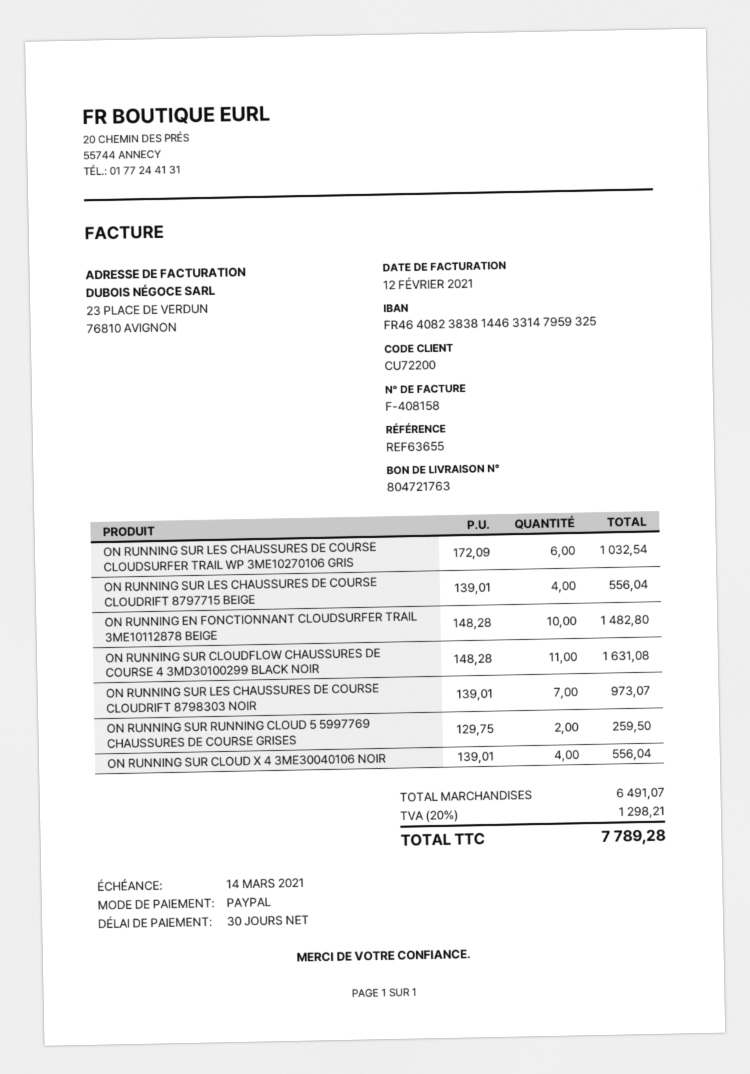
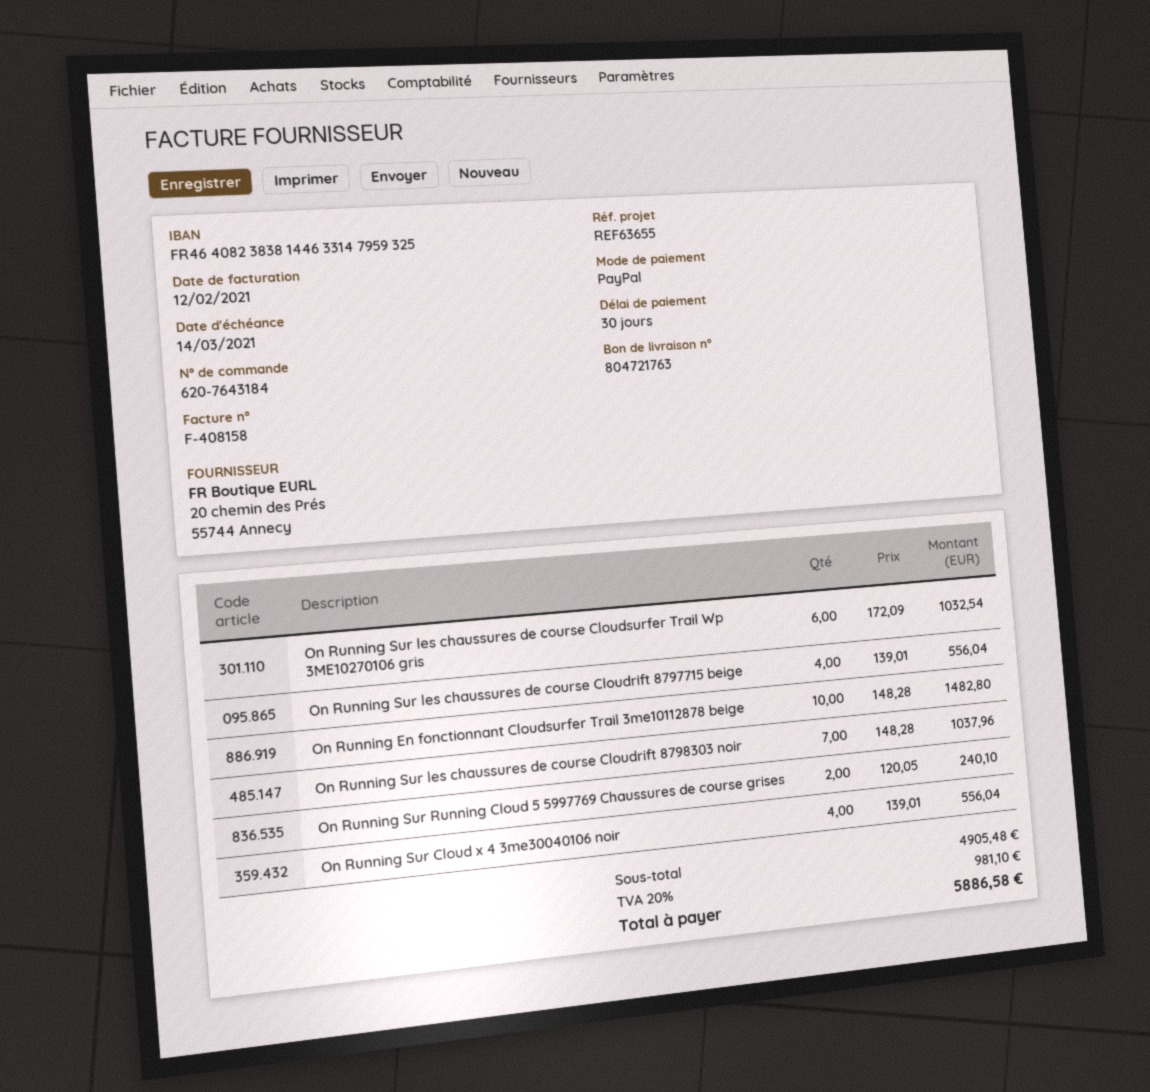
ON RUNNING SUR CLOUDFLOW CHAUSSURES DE COURSE 4 3MD30100299 BLACK NOIR: 11 x 148.28 = 1631.08 -> none
ON RUNNING SUR LES CHAUSSURES DE COURSE CLOUDRIFT 8798303 NOIR: 7 x 139.01 = 973.07 -> 7 x 148.28 = 1037.96
ON RUNNING SUR RUNNING CLOUD 5 5997769 CHAUSSURES DE COURSE GRISES: 2 x 129.75 = 259.50 -> 2 x 120.05 = 240.10
subtotal: 6491.07 -> 4905.48
tax: 20% = 1298.21 -> 20% = 981.10
total: 7789.28 -> 5886.58

